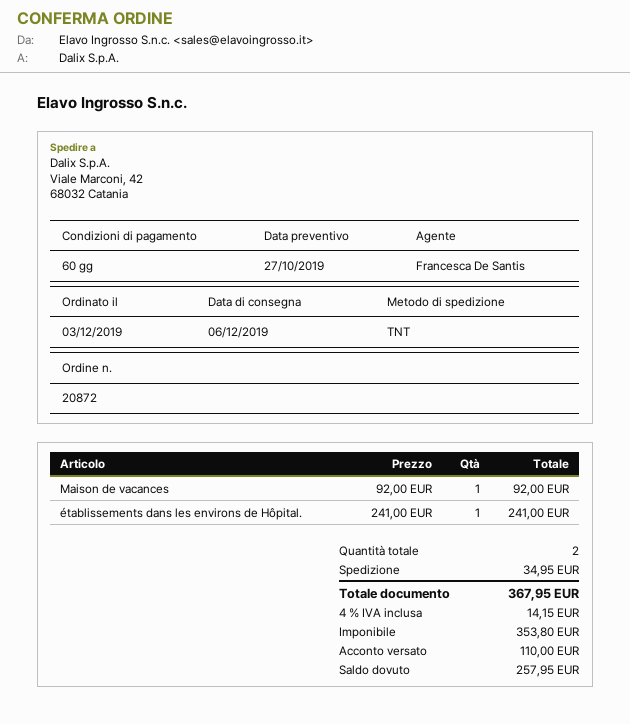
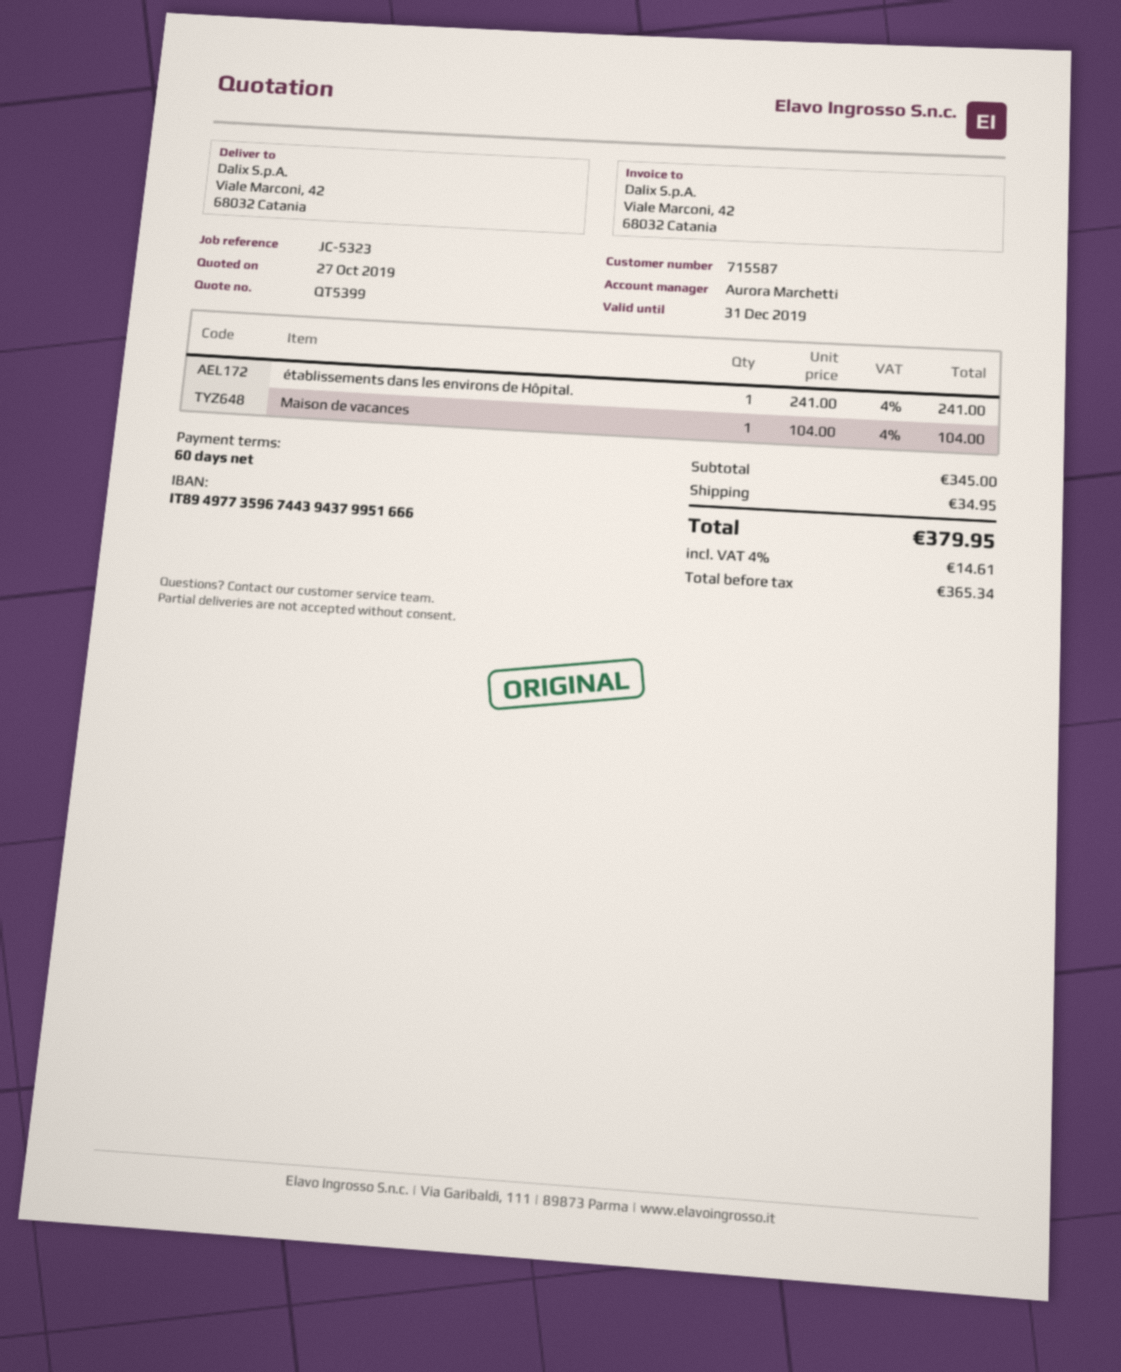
sales rep: Francesca De Santis -> Aurora Marchetti
Maison de vacances: 1 x 92.00 = 92.00 -> 1 x 104.00 = 104.00
net: 353.80 -> 365.34
tax: 4% = 14.15 -> 4% = 14.61
total: 367.95 -> 379.95

